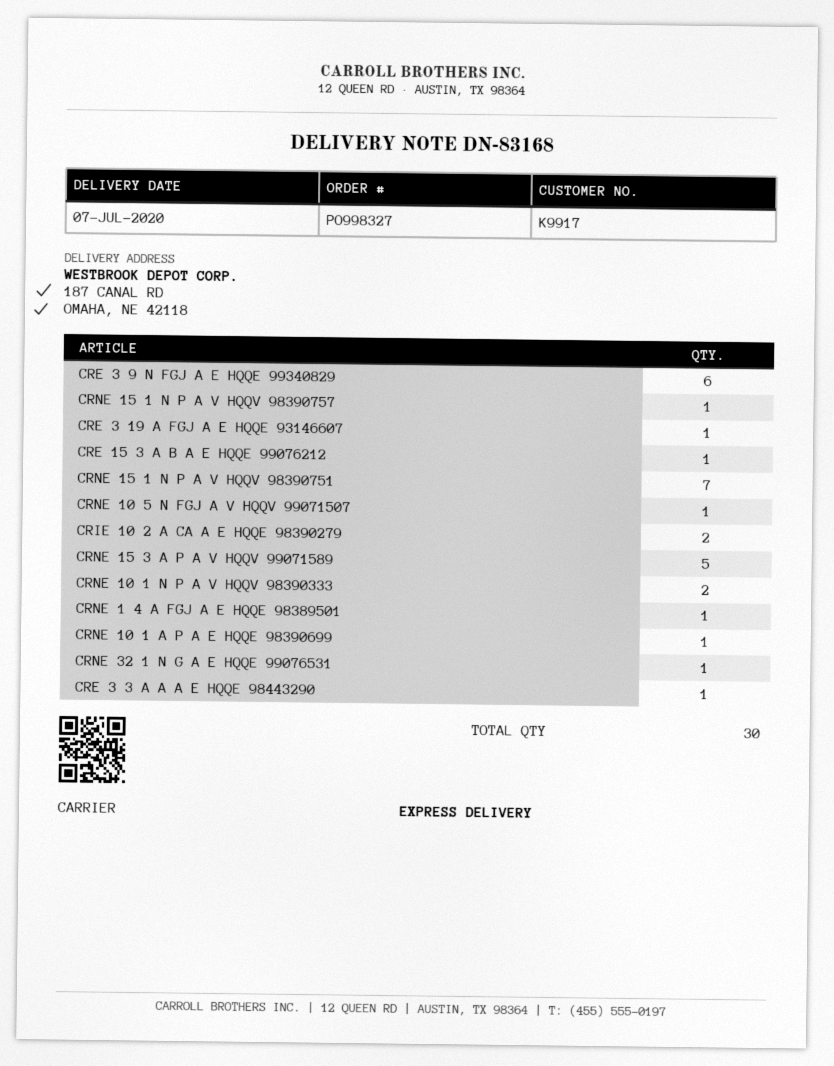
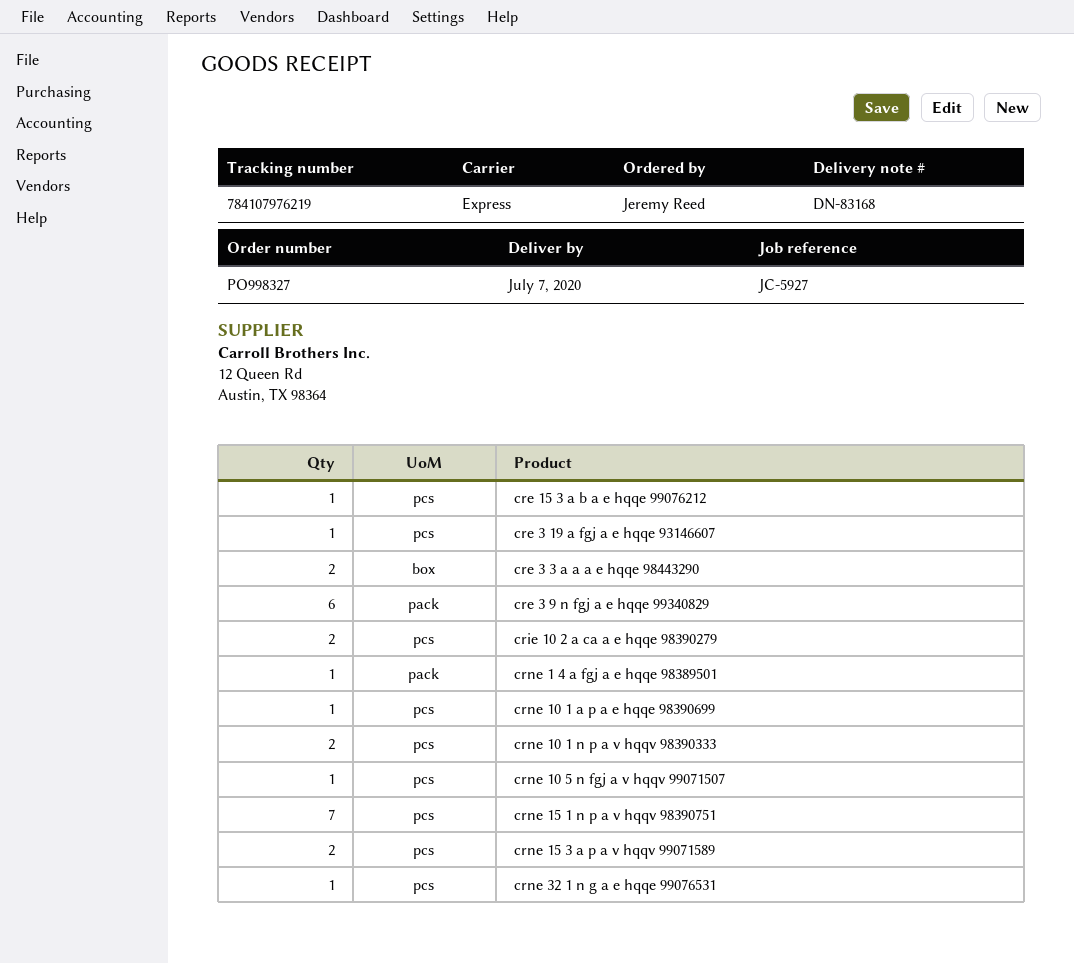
CRNE 15 1 N P A V HQQV 98390757: 1 -> none
CRNE 15 3 A P A V HQQV 99071589: 5 -> 2
CRE 3 3 A A A E HQQE 98443290: 1 -> 2

